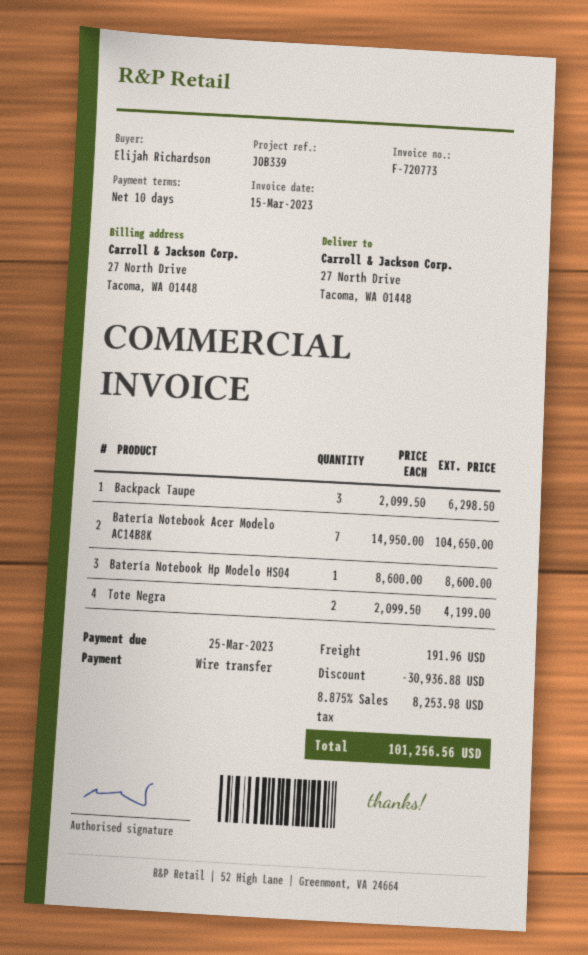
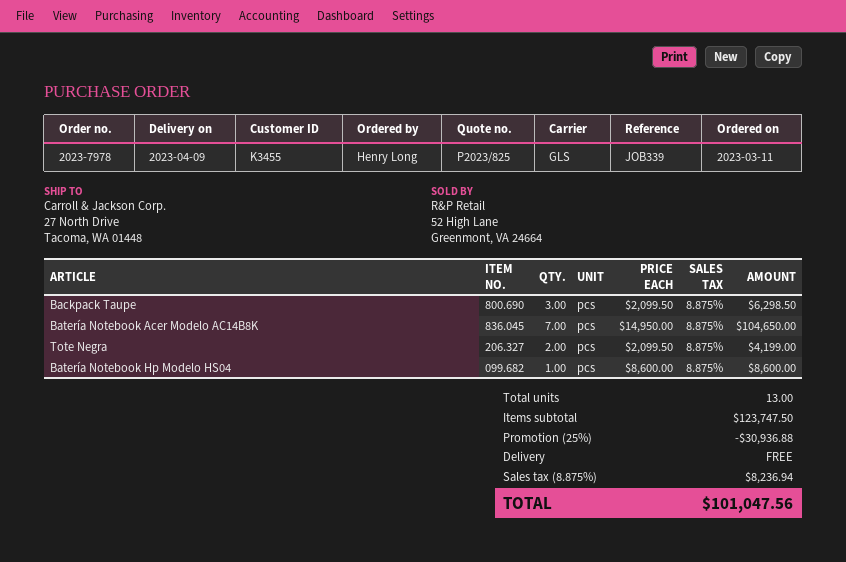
ordered by: Elijah Richardson -> Henry Long
shipping: 191.96 -> 0.00
tax: 8.875% = 8253.98 -> 8.875% = 8236.94
total: 101256.56 -> 101047.56

